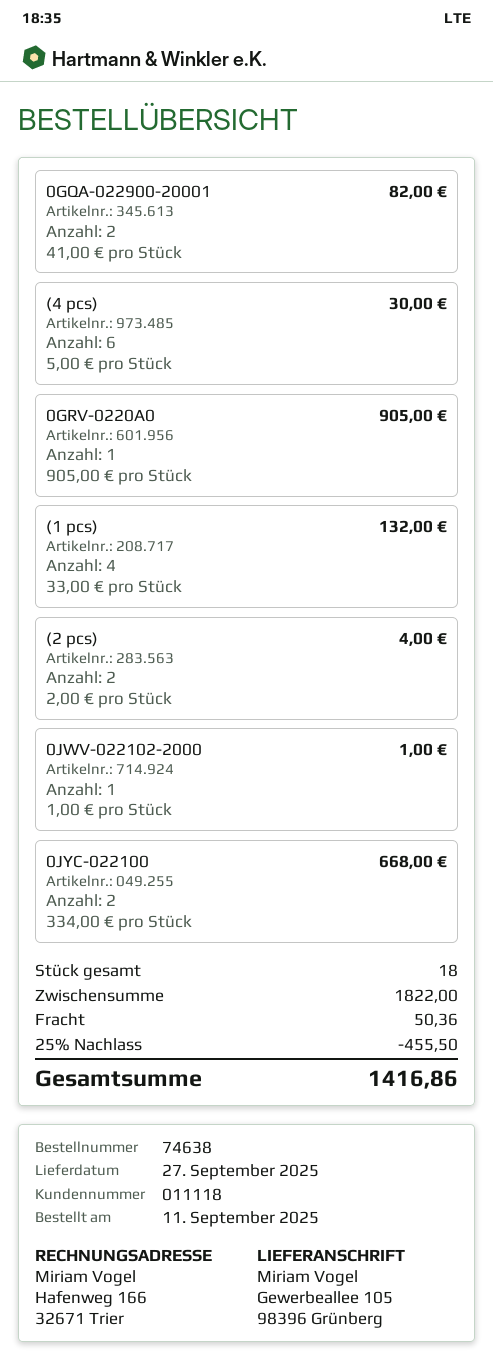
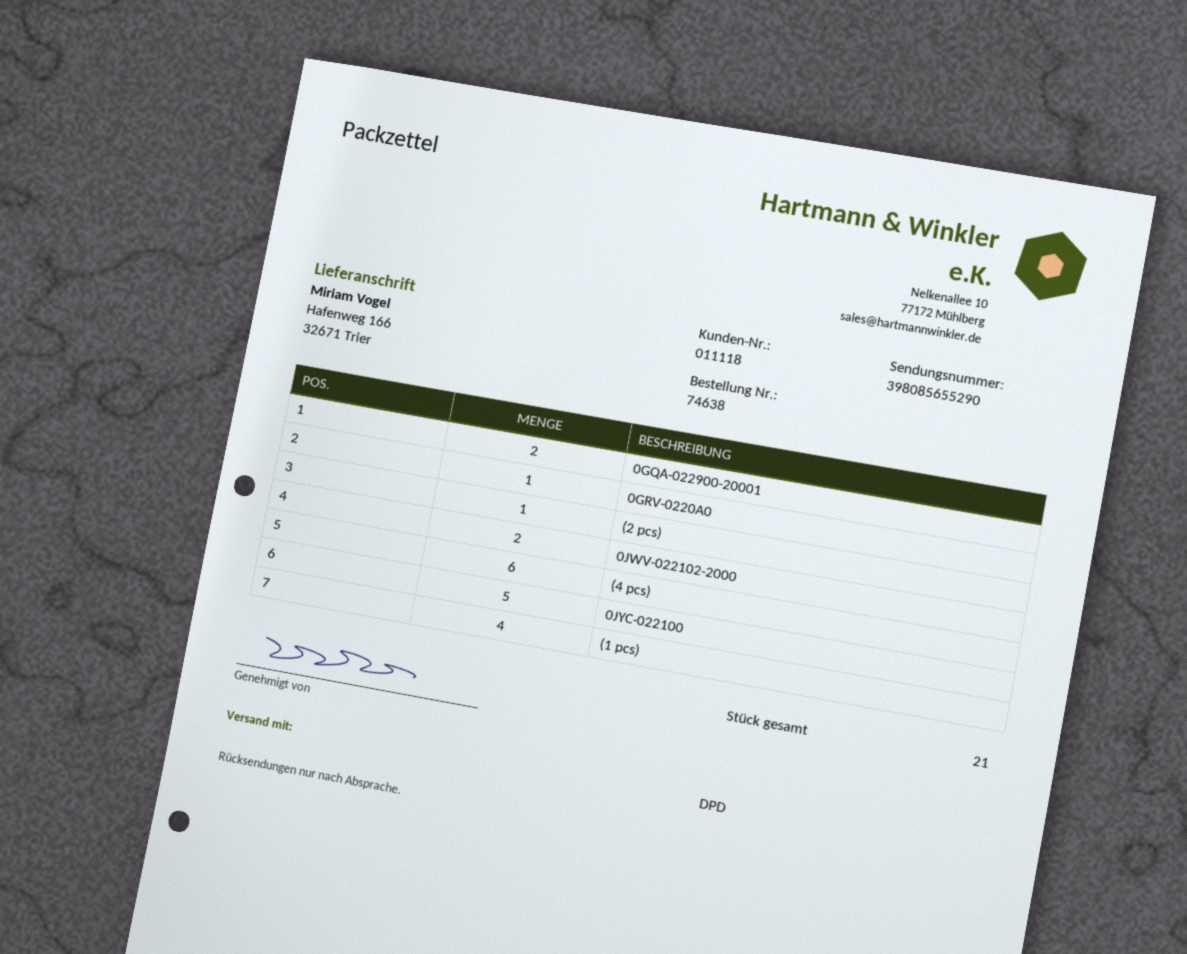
ship to: Gewerbeallee 105, 98396 Grünberg -> Hafenweg 166, 32671 Trier
(2 pcs): 2 -> 1
0JWV-022102-2000: 1 -> 2
0JYC-022100: 2 -> 5
total quantity: 18 -> 21

